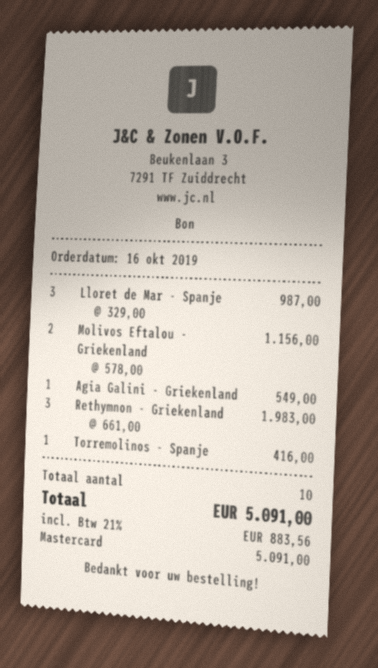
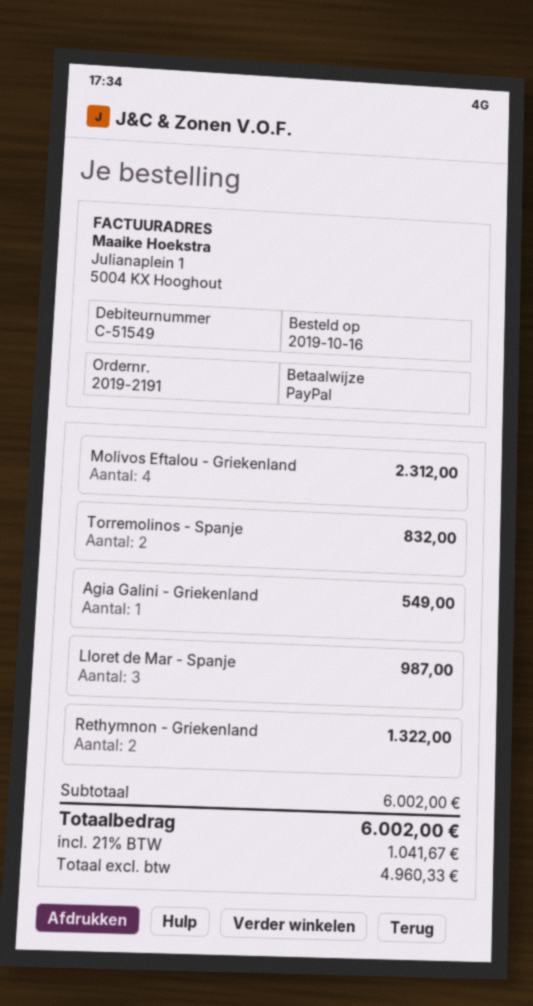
payment method: Mastercard -> PayPal
Molivos Eftalou - Griekenland: 2 for 1156.00 -> 4 for 2312.00
Rethymnon - Griekenland: 3 for 1983.00 -> 2 for 1322.00
Torremolinos - Spanje: 1 for 416.00 -> 2 for 832.00
tax: 21% = 883.56 -> 21% = 1041.67
total: 5091.00 -> 6002.00

